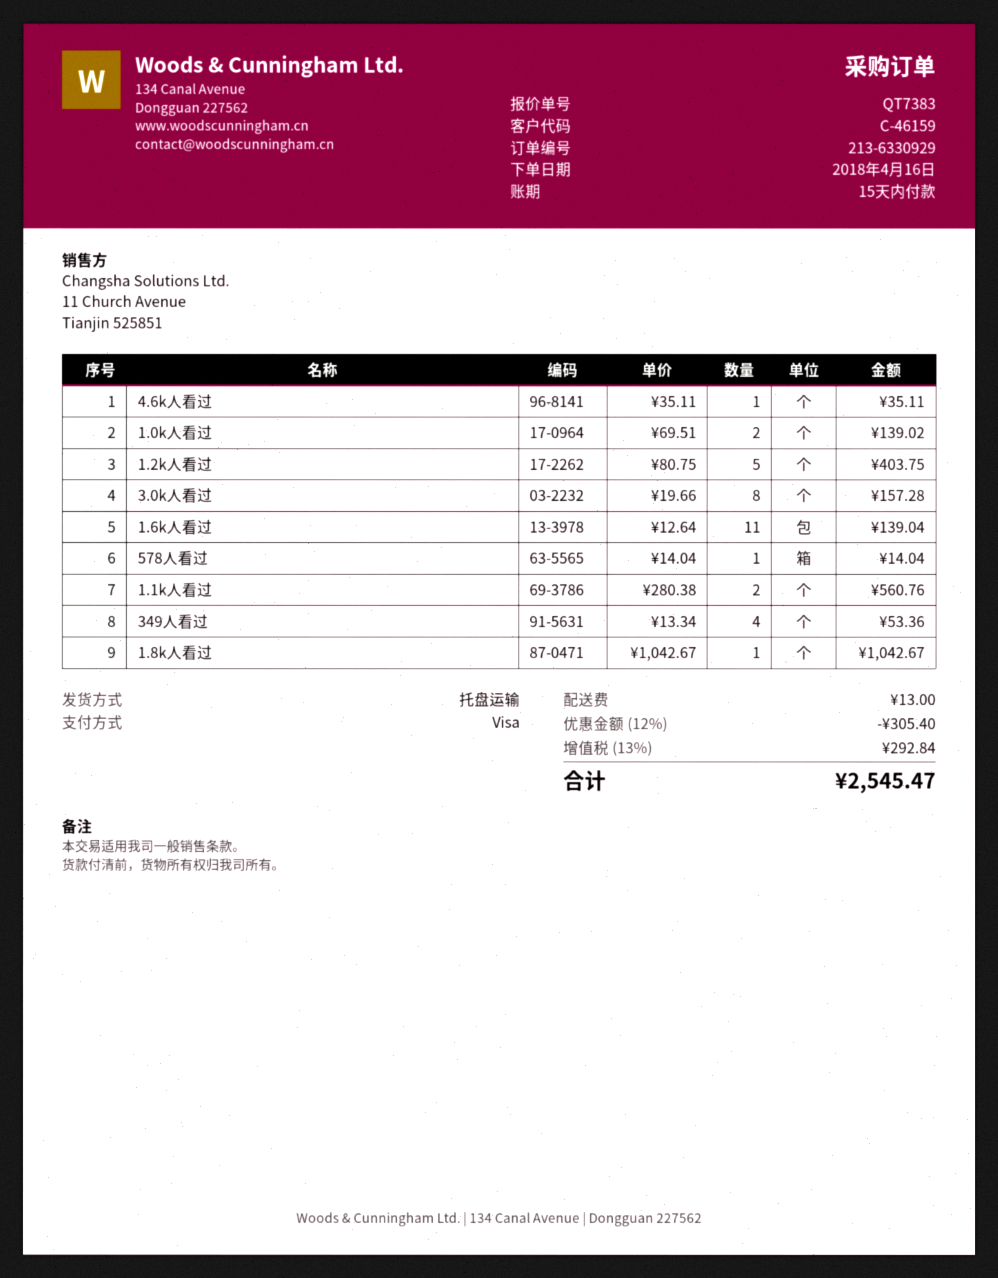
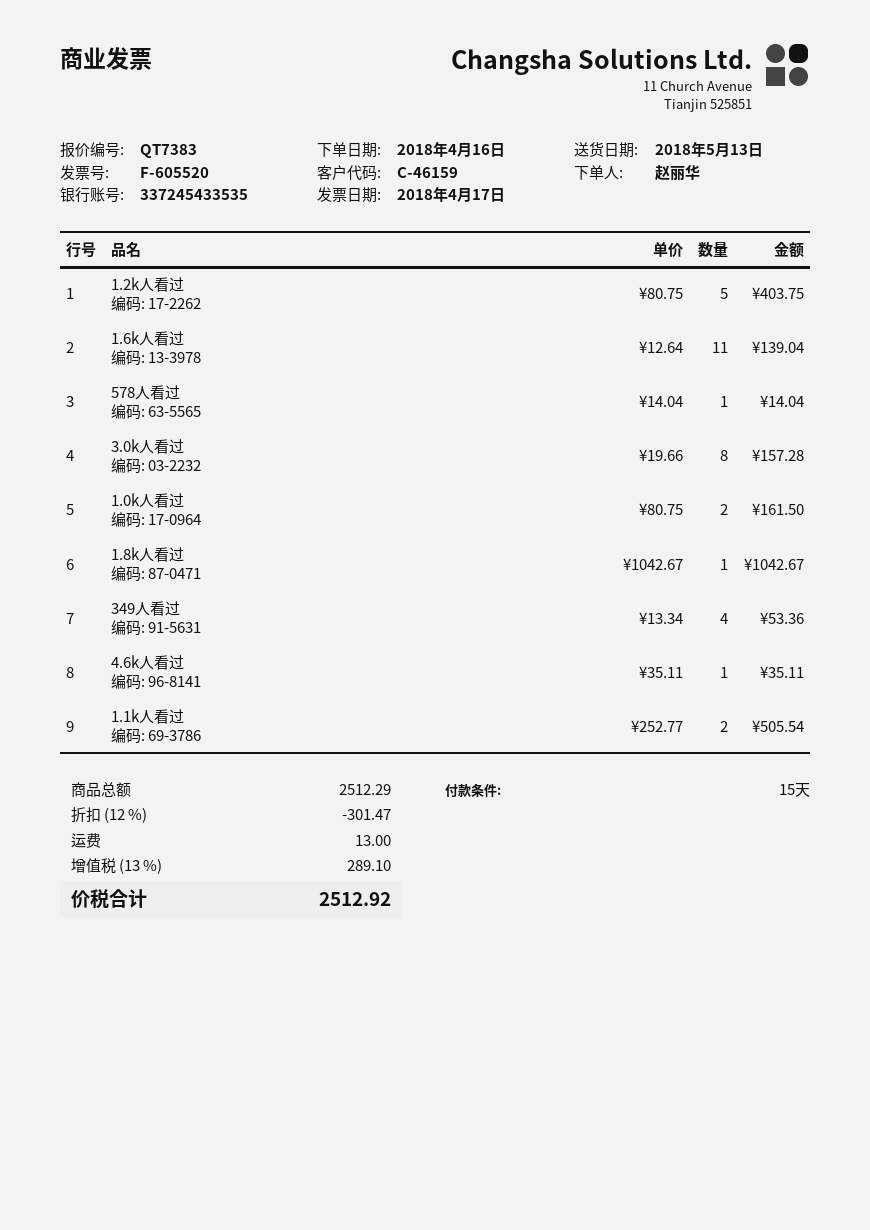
1.0k人看过: 2 x 69.51 = 139.02 -> 2 x 80.75 = 161.50
1.1k人看过: 2 x 280.38 = 560.76 -> 2 x 252.77 = 505.54
discount: 12% = 305.40 -> 12% = 301.47
tax: 13% = 292.84 -> 13% = 289.10
total: 2545.47 -> 2512.92

